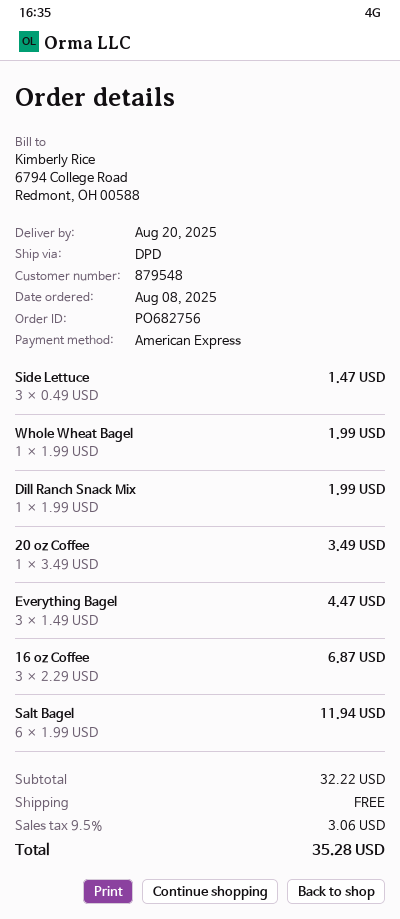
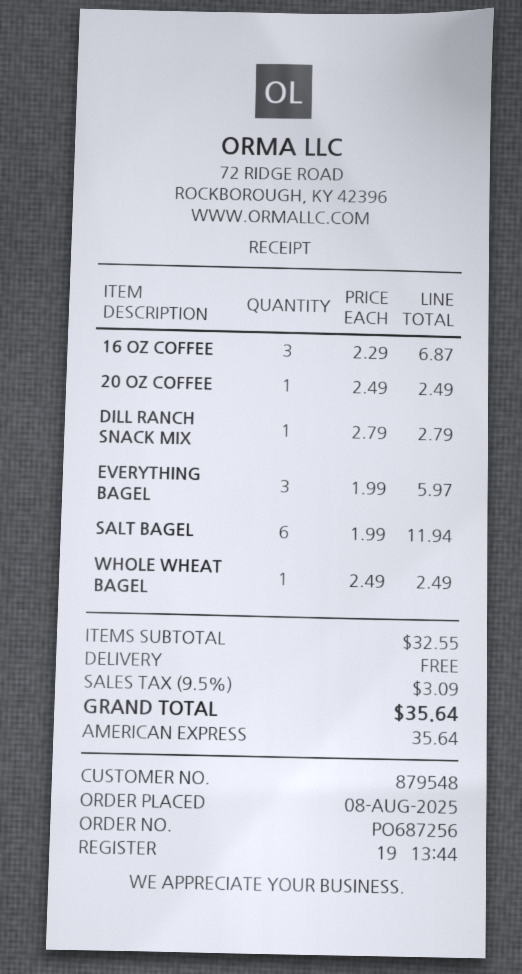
order number: PO682756 -> PO687256
Side Lettuce: 3 x 0.49 = 1.47 -> none
Whole Wheat Bagel: 1 x 1.99 = 1.99 -> 1 x 2.49 = 2.49
Dill Ranch Snack Mix: 1 x 1.99 = 1.99 -> 1 x 2.79 = 2.79
20 oz Coffee: 1 x 3.49 = 3.49 -> 1 x 2.49 = 2.49
Everything Bagel: 3 x 1.49 = 4.47 -> 3 x 1.99 = 5.97
subtotal: 32.22 -> 32.55
tax: 9.5% = 3.06 -> 9.5% = 3.09
total: 35.28 -> 35.64

